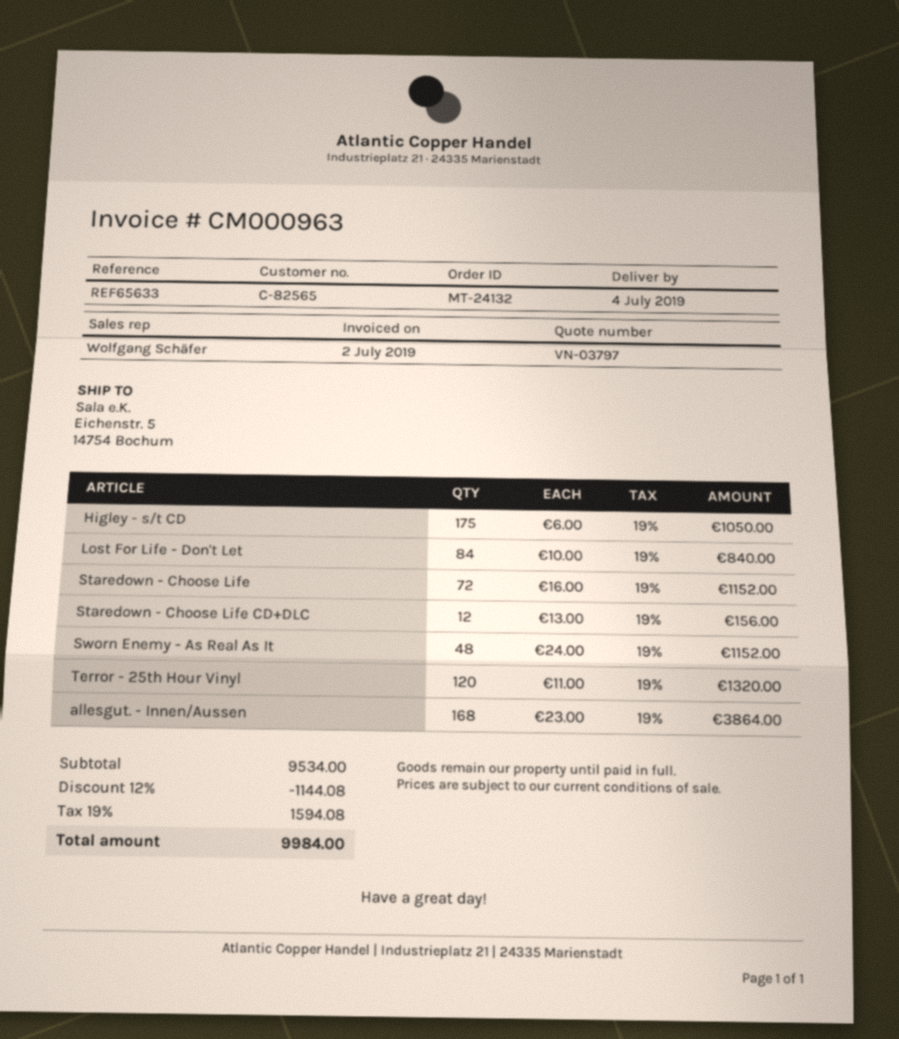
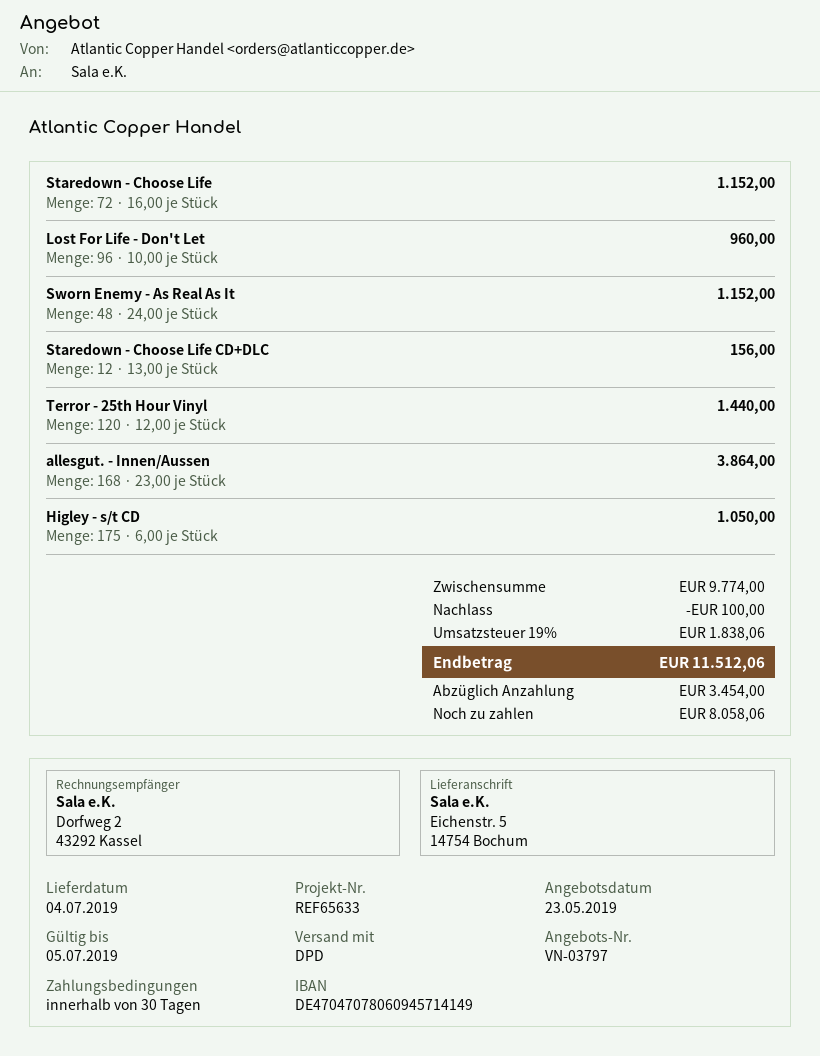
Lost For Life - Don't Let: 84 x 10.00 = 840.00 -> 96 x 10.00 = 960.00
Terror - 25th Hour Vinyl: 120 x 11.00 = 1320.00 -> 120 x 12.00 = 1440.00
subtotal: 9534.00 -> 9774.00
discount: 1144.08 -> 100.00
tax: 19% = 1594.08 -> 19% = 1838.06
total: 9984.00 -> 11512.06

